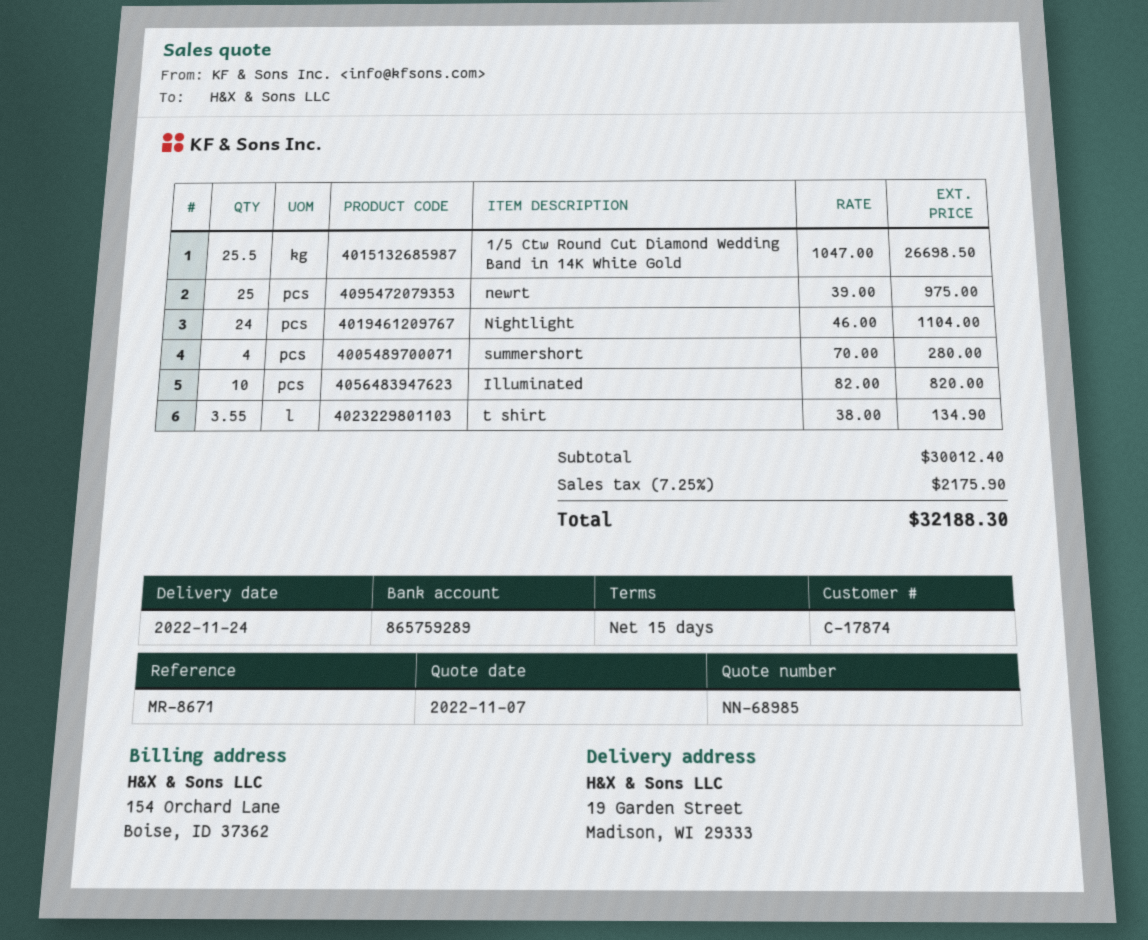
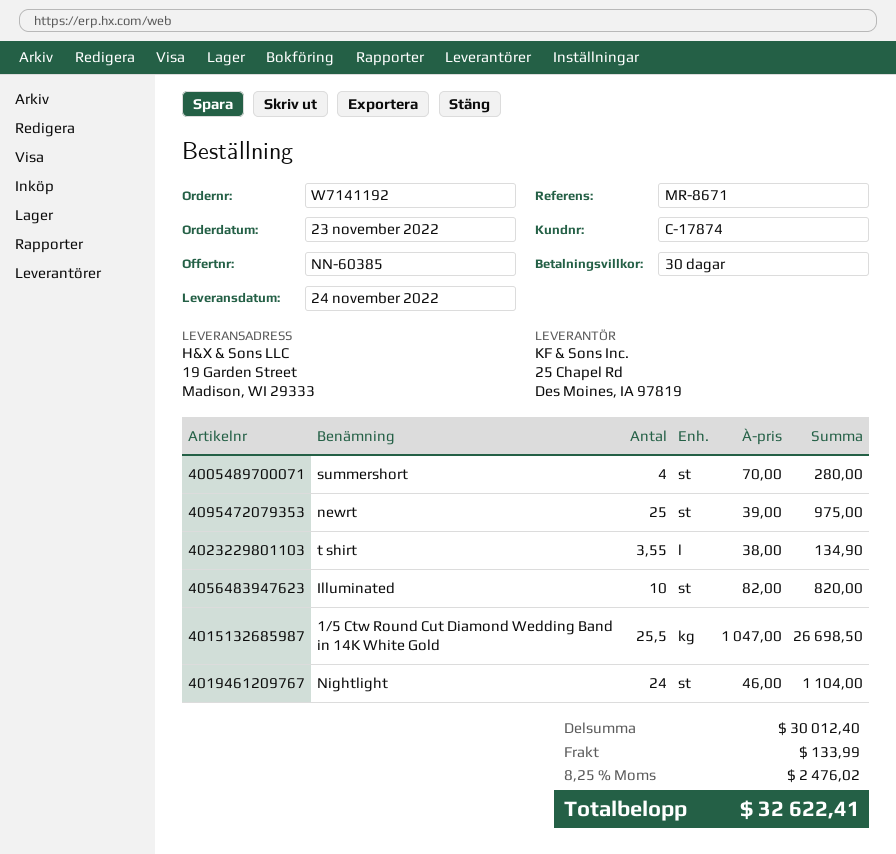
quote number: NN-68985 -> NN-60385
payment terms: 15 days -> 30 days
shipping: none -> 133.99
tax: 7.25% = 2175.90 -> 8.25% = 2476.02
total: 32188.30 -> 32622.41

